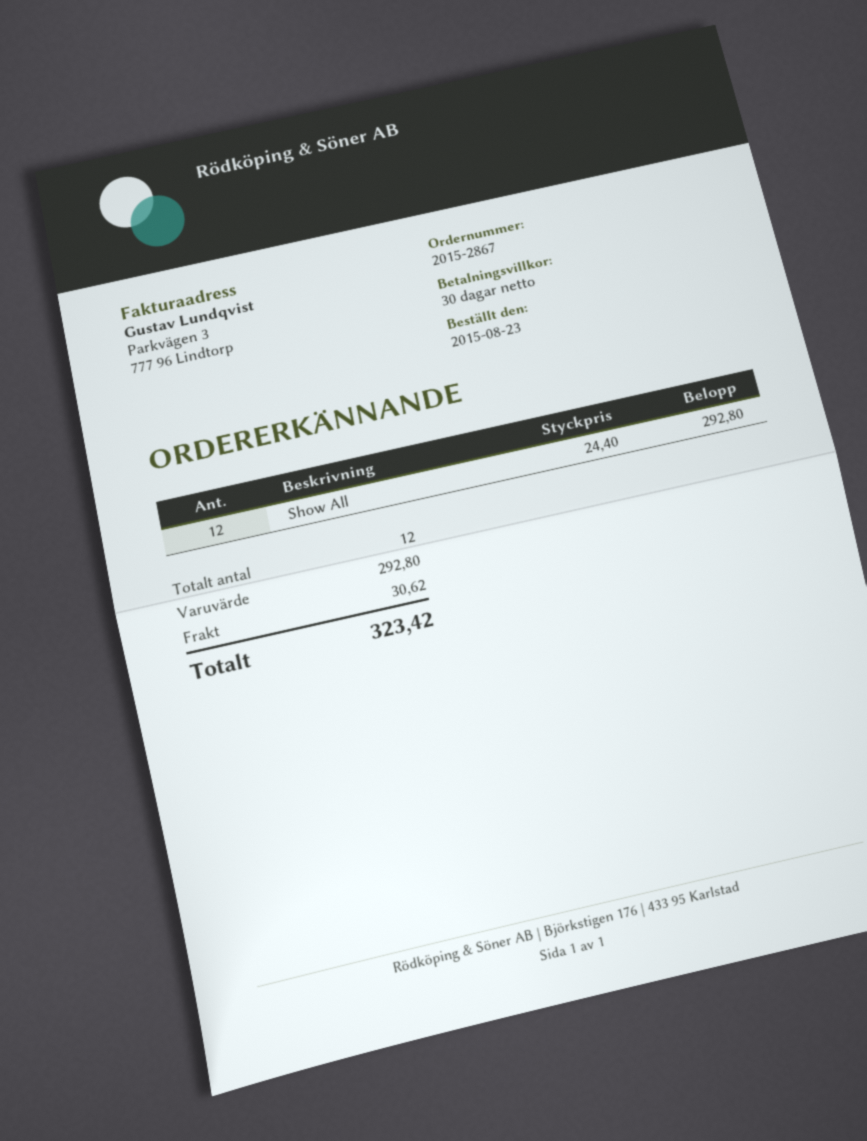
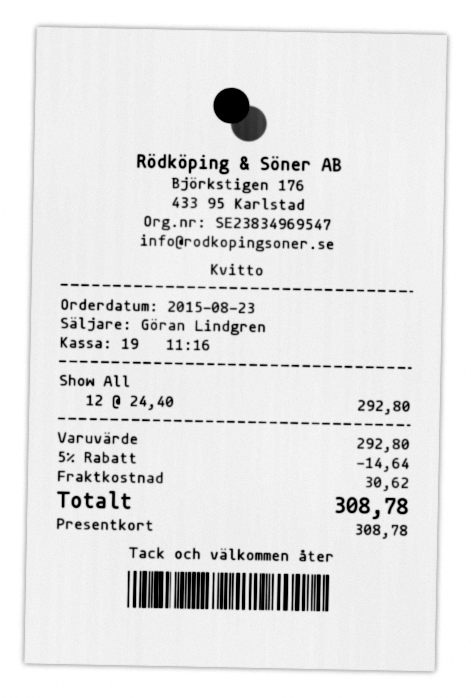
discount: none -> 5% = 14.64
total: 323.42 -> 308.78

